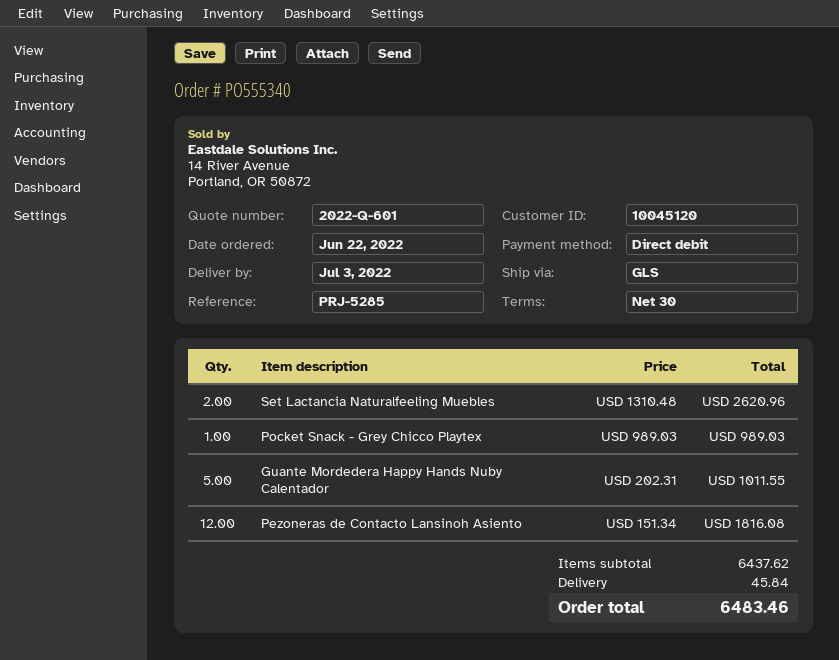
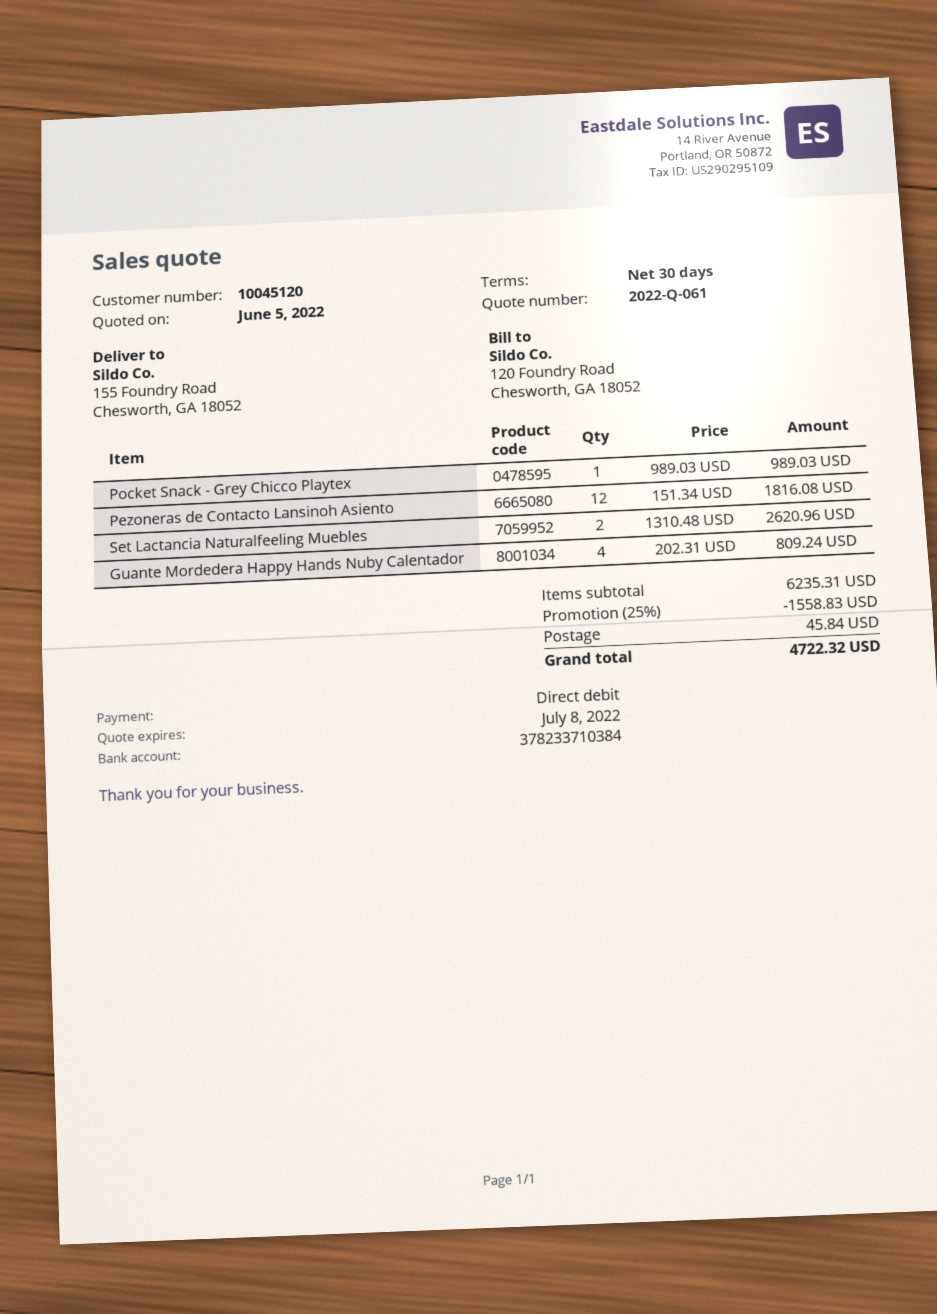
quote number: 2022-Q-601 -> 2022-Q-061
Guante Mordedera Happy Hands Nuby Calentador: 5 x 202.31 = 1011.55 -> 4 x 202.31 = 809.24
subtotal: 6437.62 -> 6235.31
discount: none -> 25% = 1558.83
total: 6483.46 -> 4722.32

